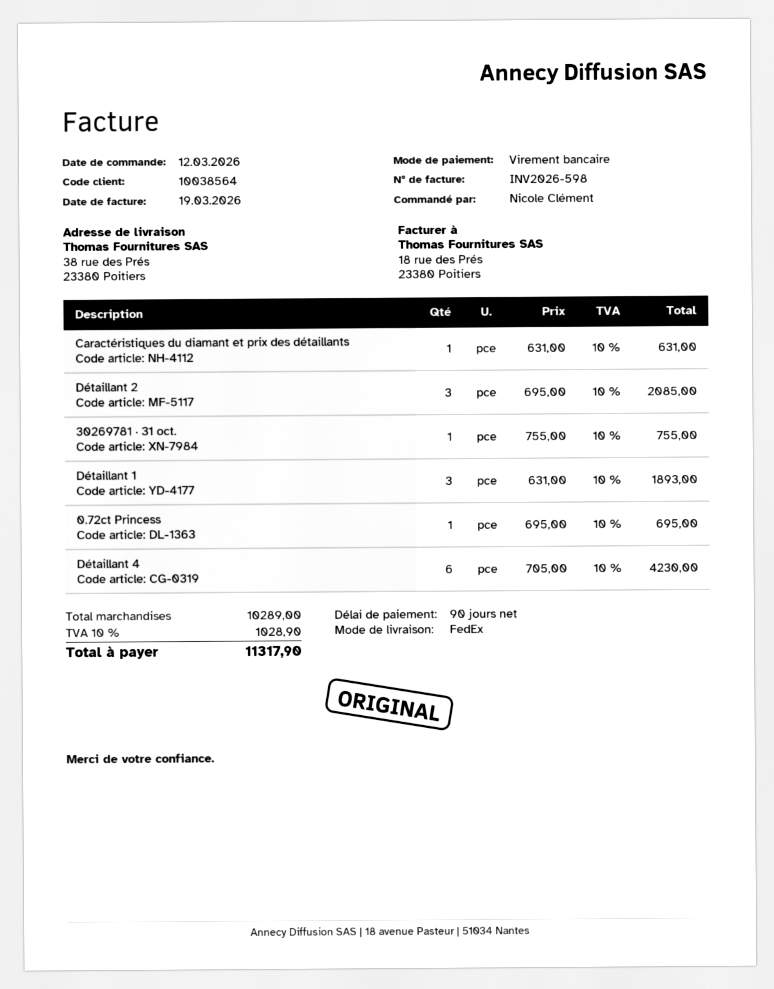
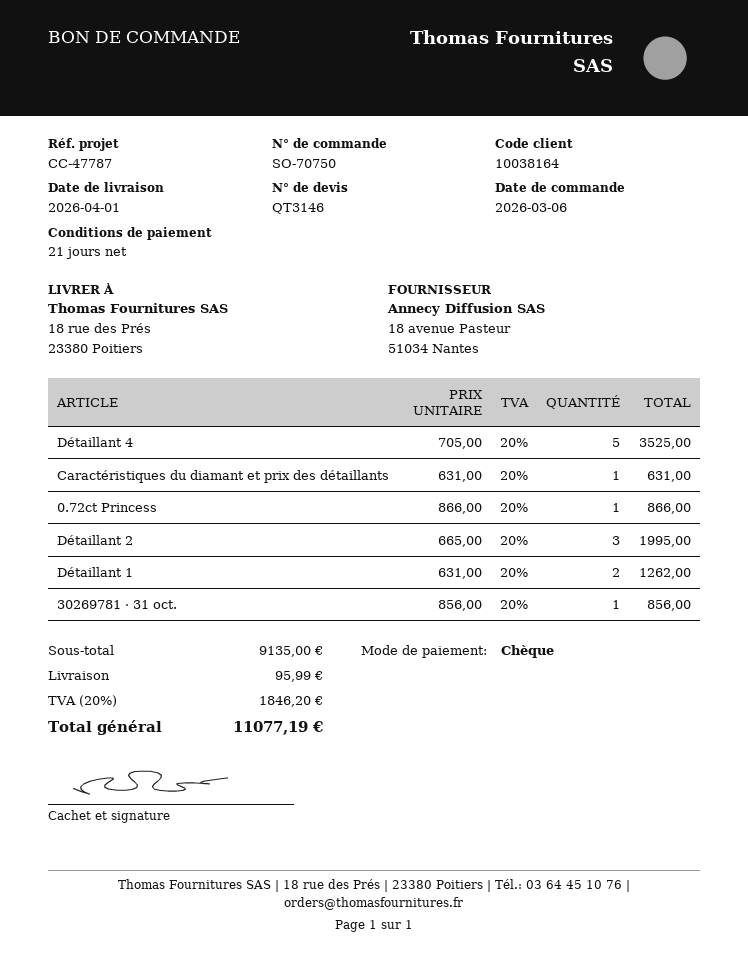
order date: 2026-03-12 -> 2026-03-06
payment terms: 90 days -> 21 days
customer number: 10038564 -> 10038164
payment method: bank transfer -> cheque
ship to: 38 rue des Prés, 23380 Poitiers -> 18 rue des Prés, 23380 Poitiers
Détaillant 2: 3 x 695.00 = 2085.00 -> 3 x 665.00 = 1995.00
30269781 · 31 oct.: 1 x 755.00 = 755.00 -> 1 x 856.00 = 856.00
Détaillant 1: 3 x 631.00 = 1893.00 -> 2 x 631.00 = 1262.00
0.72ct Princess: 1 x 695.00 = 695.00 -> 1 x 866.00 = 866.00
Détaillant 4: 6 x 705.00 = 4230.00 -> 5 x 705.00 = 3525.00
subtotal: 10289.00 -> 9135.00
shipping: none -> 95.99
tax: 10% = 1028.90 -> 20% = 1846.20
total: 11317.90 -> 11077.19

